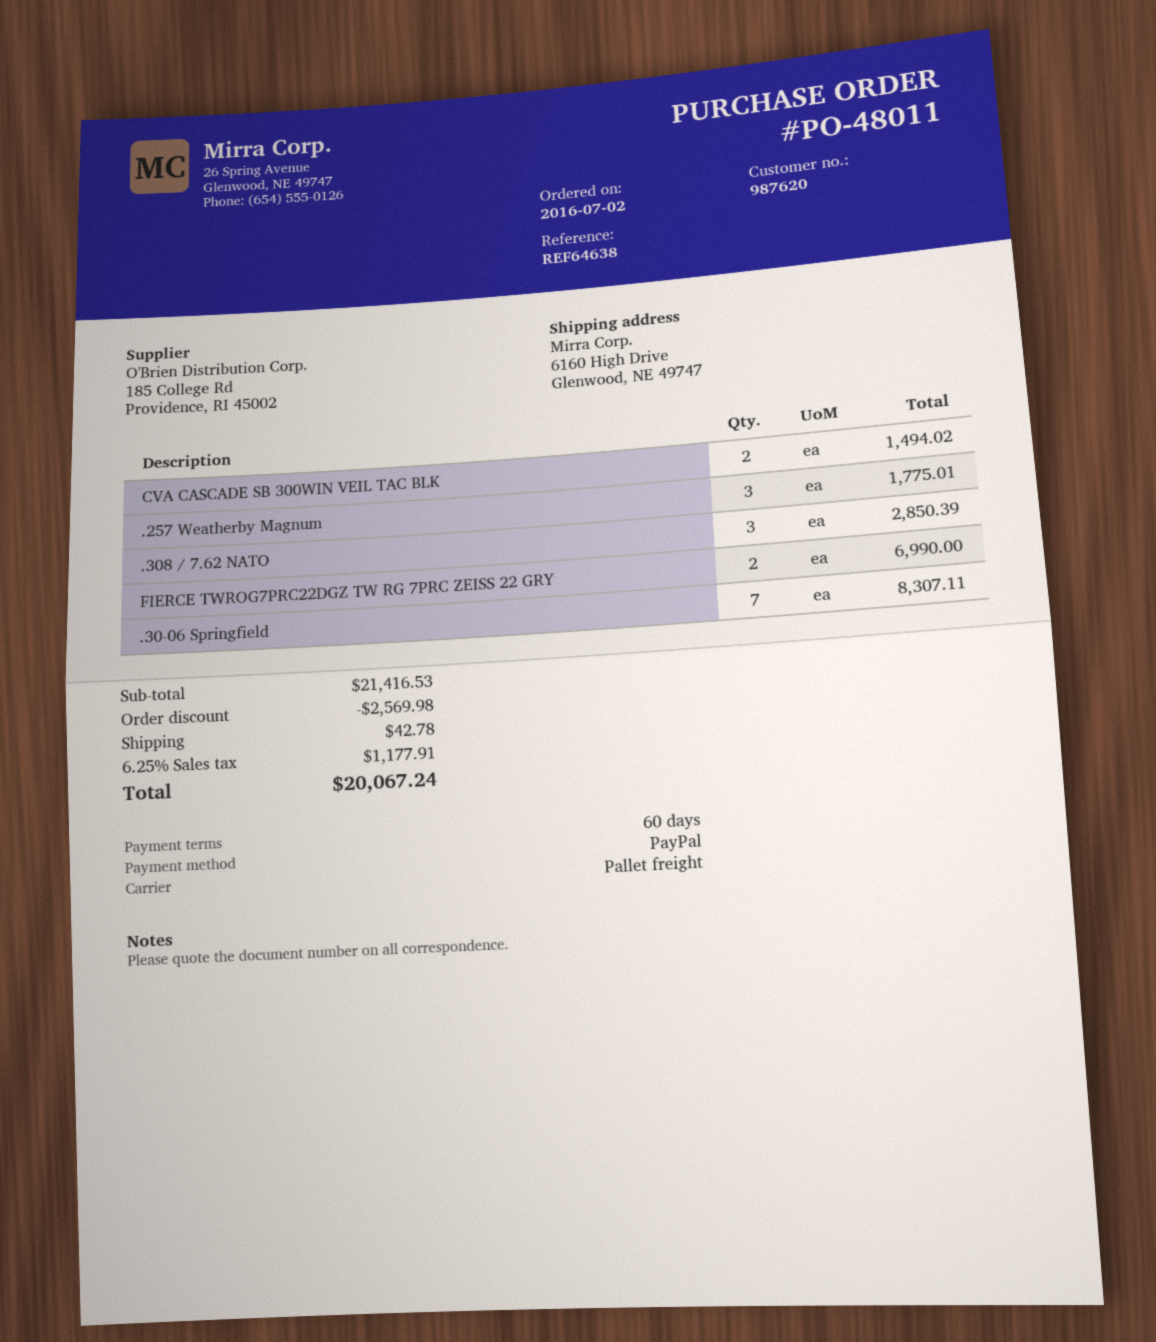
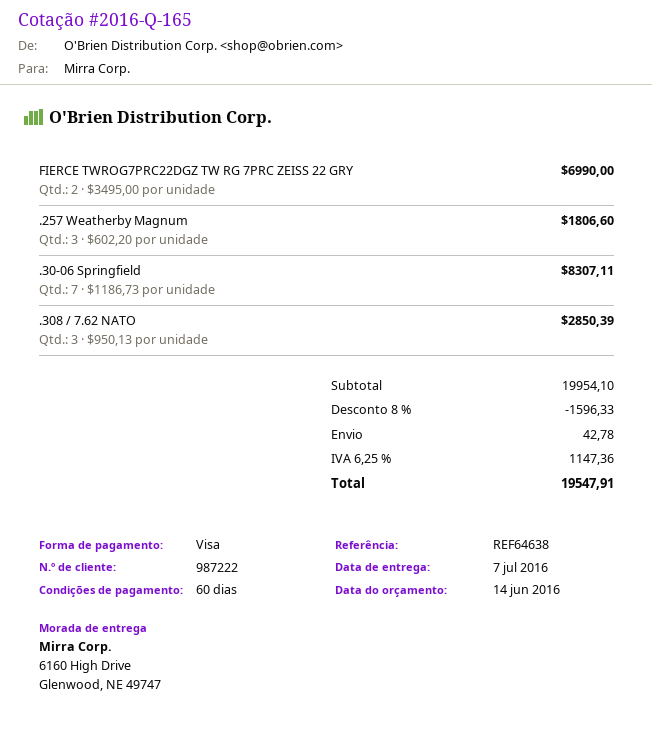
customer number: 987620 -> 987222
payment method: PayPal -> Visa
CVA CASCADE SB 300WIN VEIL TAC BLK: 2 for 1494.02 -> none
.257 Weatherby Magnum: 3 for 1775.01 -> 3 for 1806.60
subtotal: 21416.53 -> 19954.10
discount: 2569.98 -> 1596.33
tax: 6.25% = 1177.91 -> 6.25% = 1147.36
total: 20067.24 -> 19547.91

